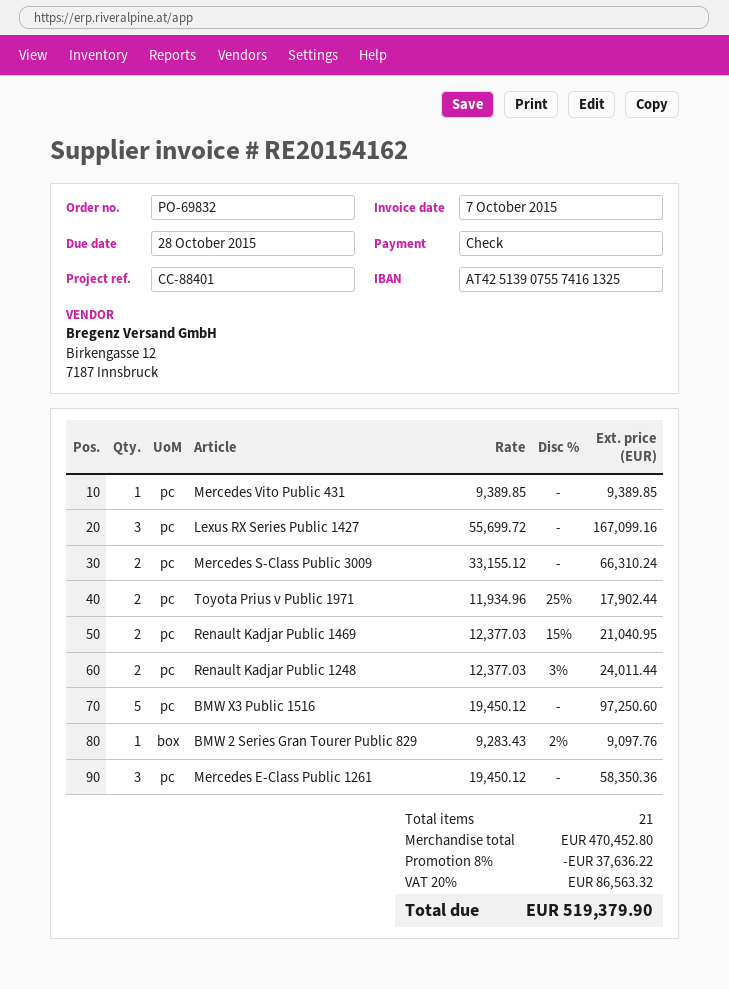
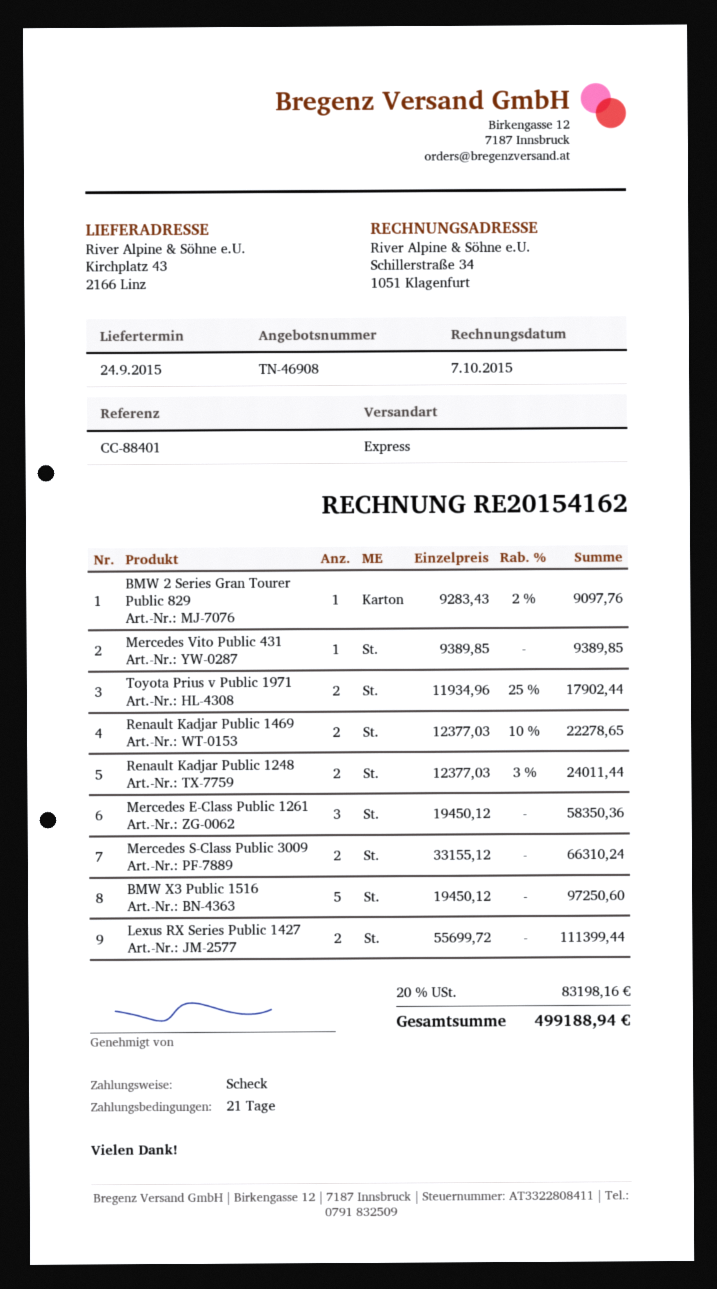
Lexus RX Series Public 1427: 3 x 55699.72 = 167099.16 -> 2 x 55699.72 = 111399.44
Renault Kadjar Public 1469: 2 x 12377.03 - 15% = 21040.95 -> 2 x 12377.03 - 10% = 22278.65
discount: 8% = 37636.22 -> none
tax: 20% = 86563.32 -> 20% = 83198.16
total: 519379.90 -> 499188.94

